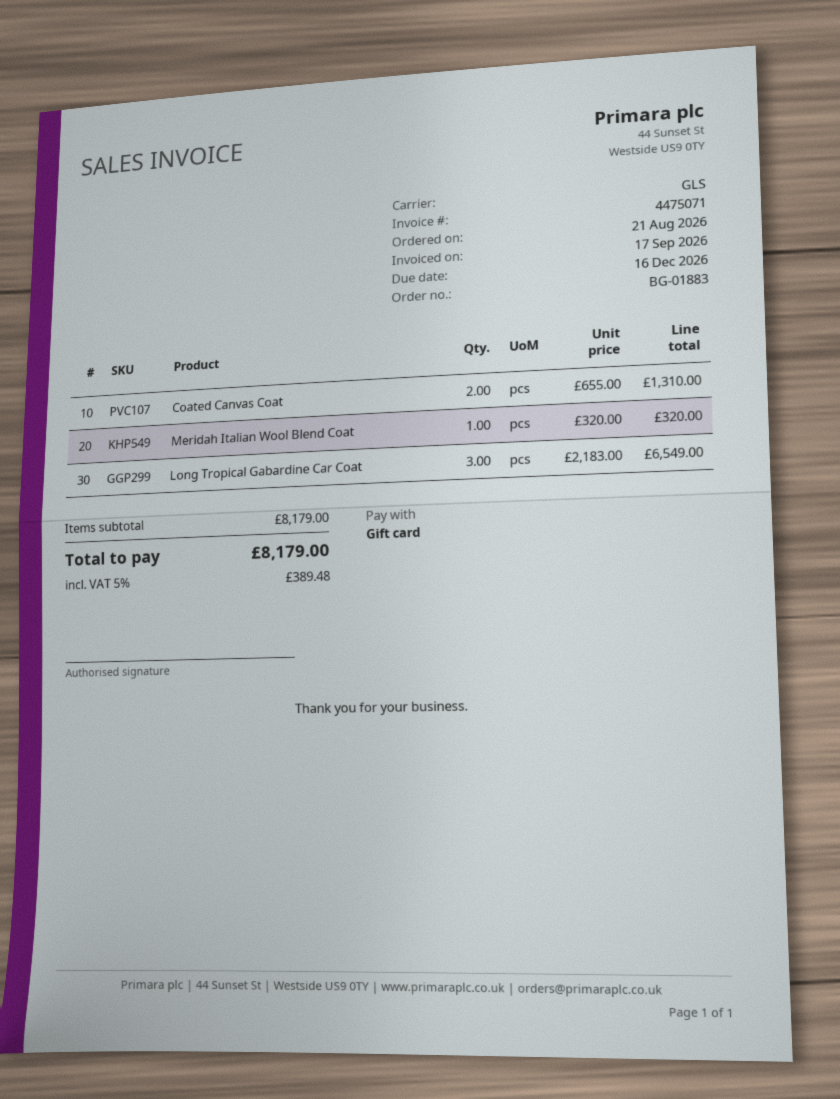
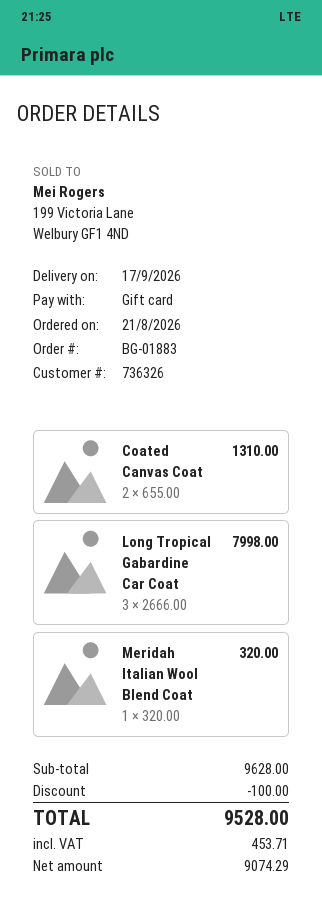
Long Tropical Gabardine Car Coat: 3 x 2183.00 = 6549.00 -> 3 x 2666.00 = 7998.00
subtotal: 8179.00 -> 9628.00
discount: none -> 100.00
tax: 389.48 -> 453.71
total: 8179.00 -> 9528.00

